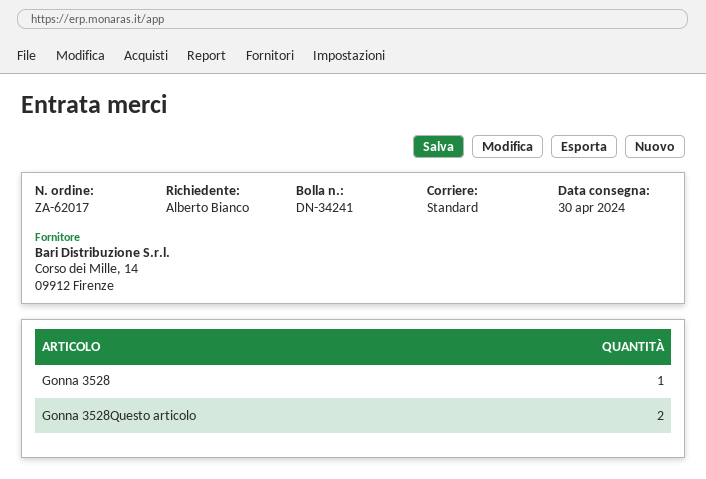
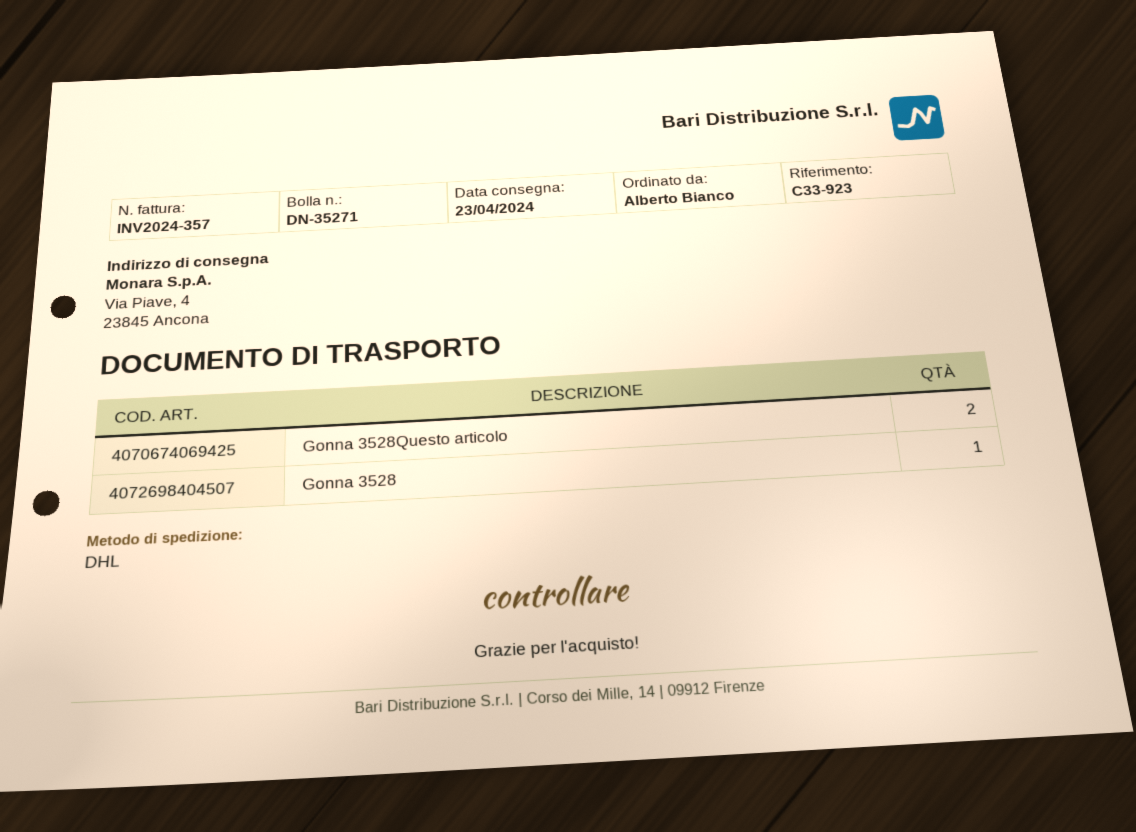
delivery note number: DN-34241 -> DN-35271
delivery date: 2024-04-30 -> 2024-04-23
shipping method: standard -> DHL

